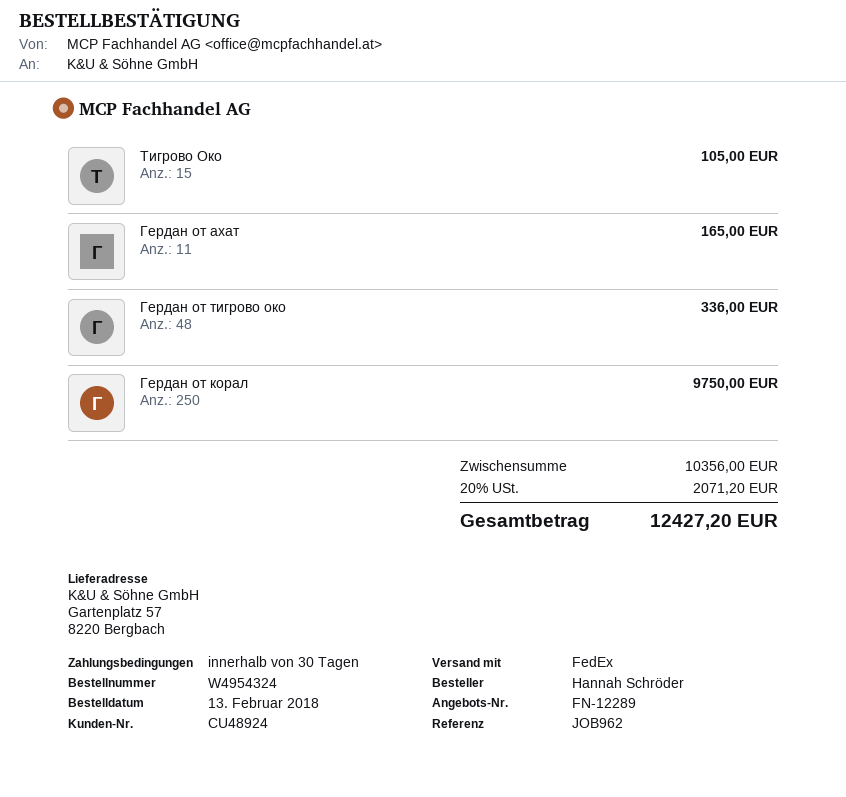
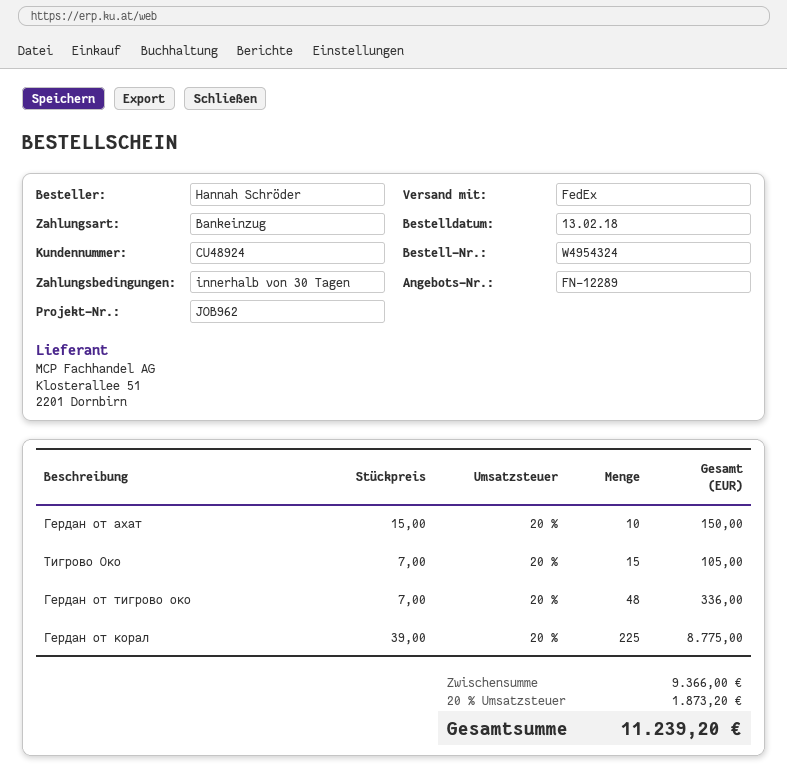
Гердан от ахат: 11 for 165.00 -> 10 for 150.00
Гердан от корал: 250 for 9750.00 -> 225 for 8775.00
subtotal: 10356.00 -> 9366.00
tax: 20% = 2071.20 -> 20% = 1873.20
total: 12427.20 -> 11239.20

